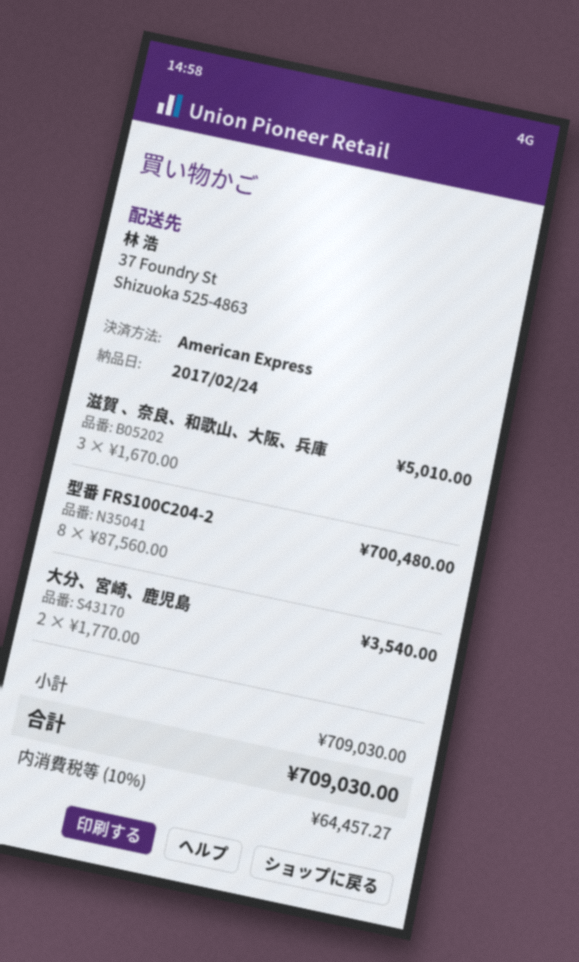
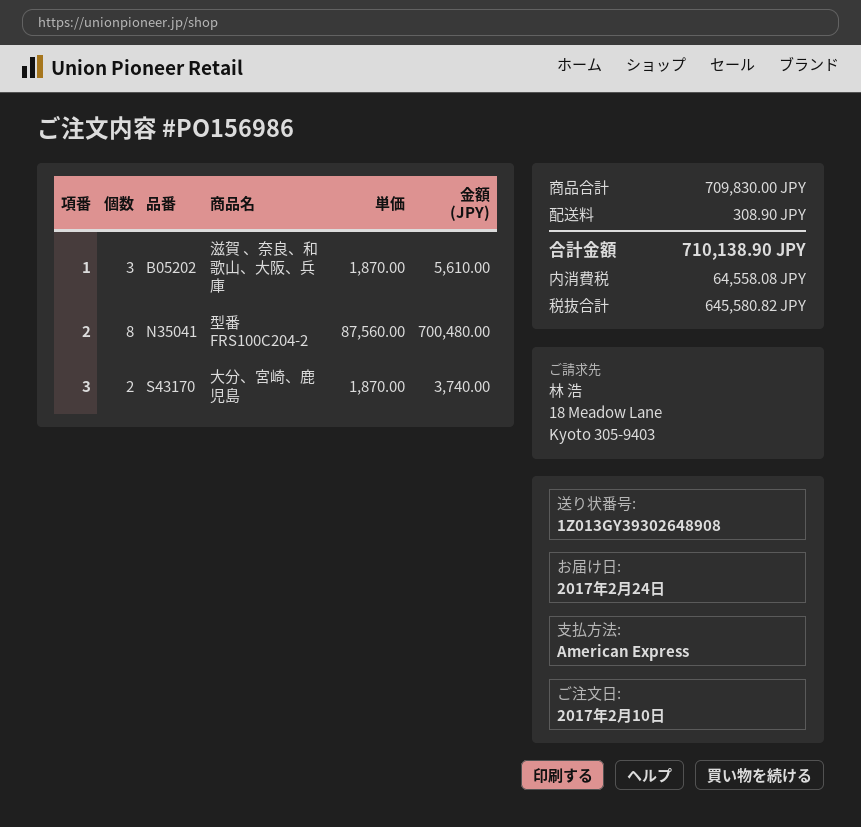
滋賀 、奈良、和歌山、大阪、兵庫: 3 x 1670.00 = 5010.00 -> 3 x 1870.00 = 5610.00
大分、宮崎、鹿児島: 2 x 1770.00 = 3540.00 -> 2 x 1870.00 = 3740.00
subtotal: 709030.00 -> 709830.00
shipping: none -> 308.90
tax: 64457.27 -> 64558.08
total: 709030.00 -> 710138.90

